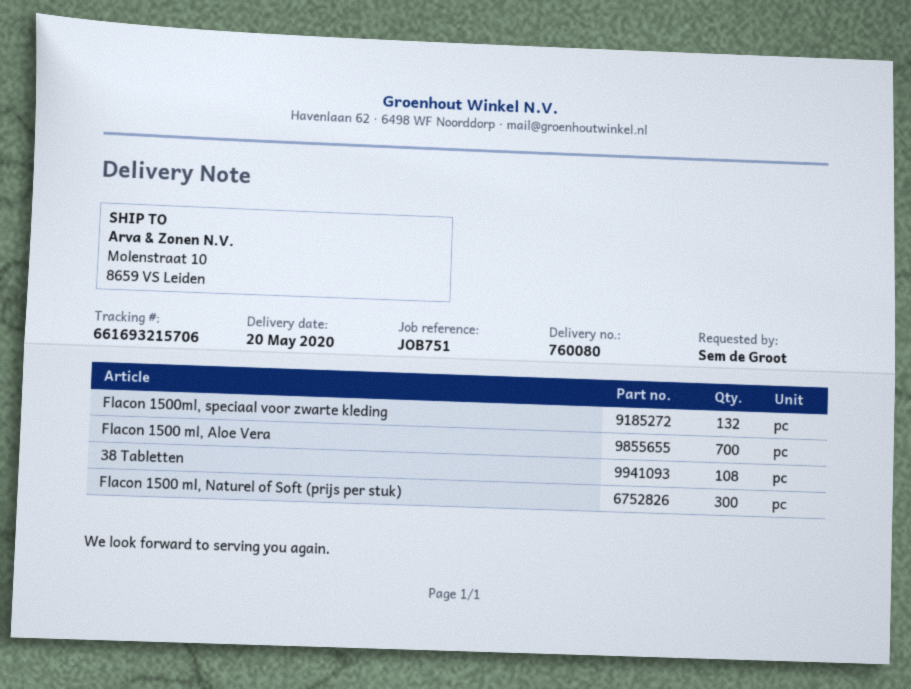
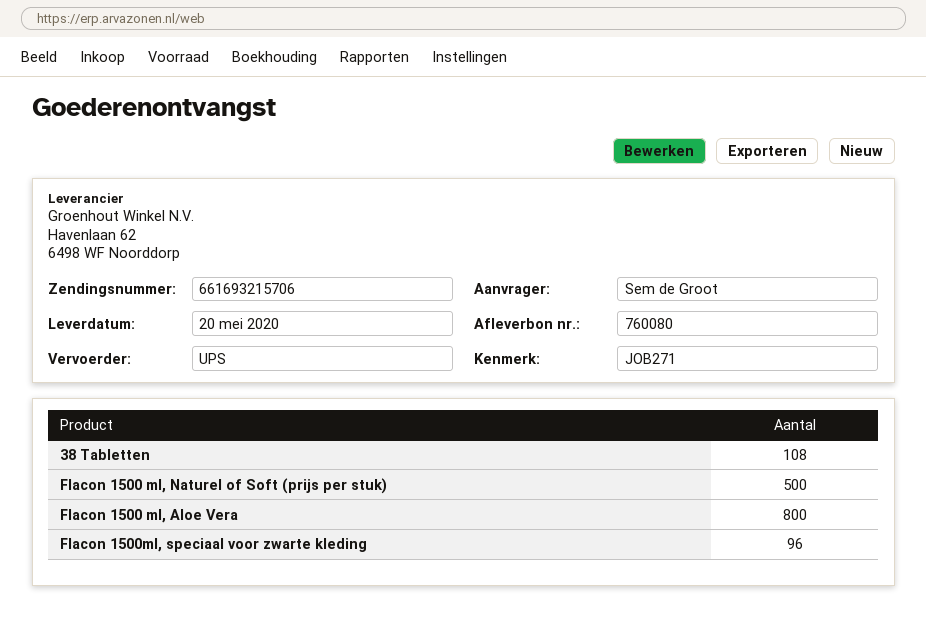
reference: JOB751 -> JOB271
Flacon 1500ml, speciaal voor zwarte kleding: 132 -> 96
Flacon 1500 ml, Aloe Vera: 700 -> 800
Flacon 1500 ml, Naturel of Soft (prijs per stuk): 300 -> 500

